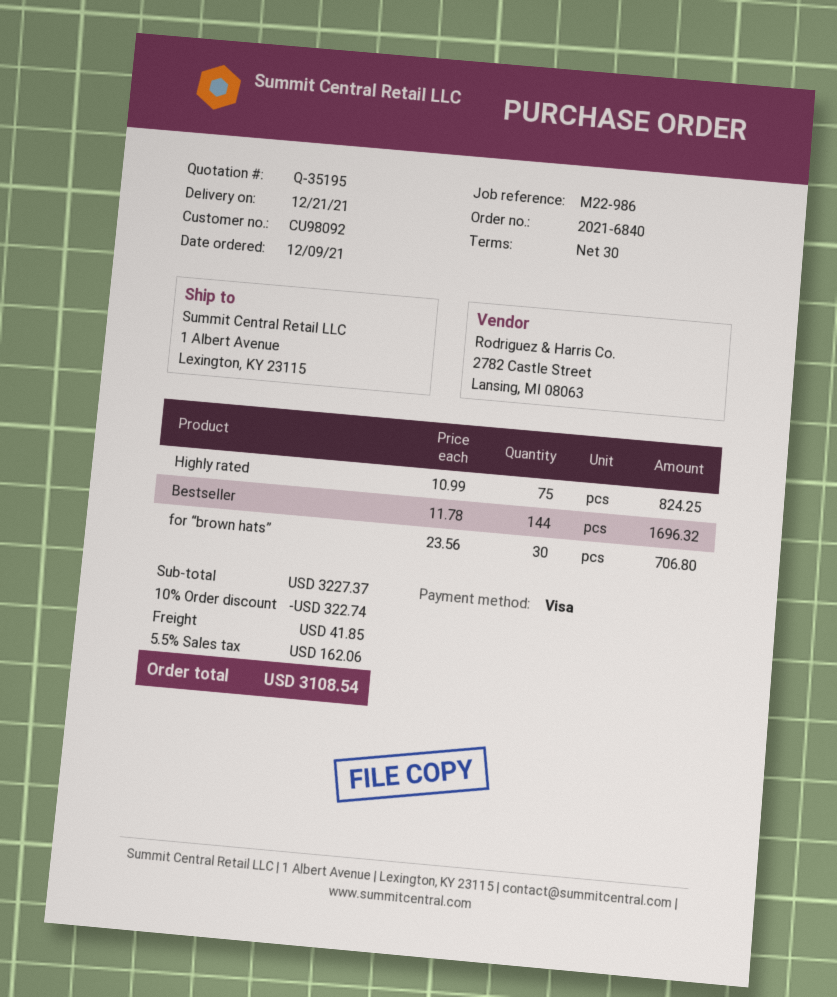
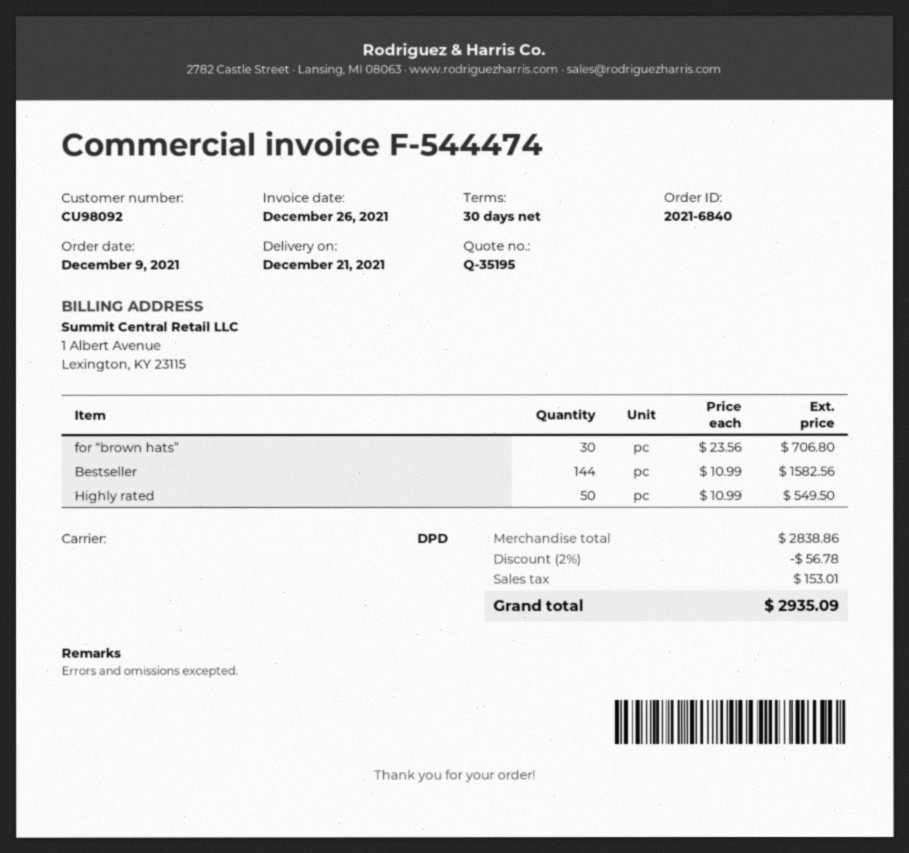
Highly rated: 75 x 10.99 = 824.25 -> 50 x 10.99 = 549.50
Bestseller: 144 x 11.78 = 1696.32 -> 144 x 10.99 = 1582.56
subtotal: 3227.37 -> 2838.86
discount: 10% = 322.74 -> 2% = 56.78
shipping: 41.85 -> none
tax: 162.06 -> 153.01
total: 3108.54 -> 2935.09

